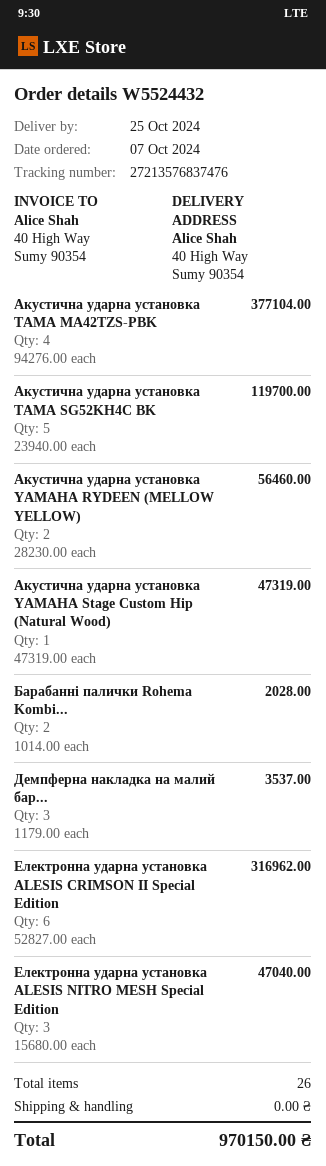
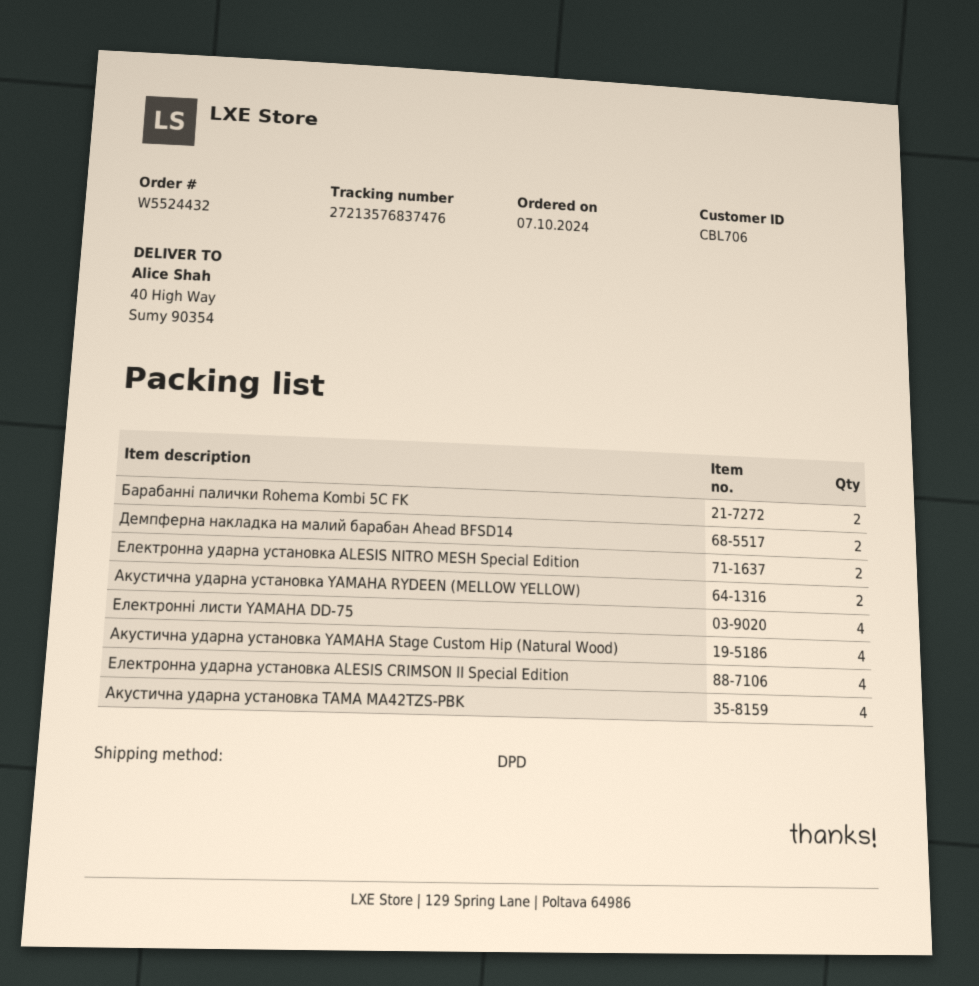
Акустична ударна установка TAMA SG52KH4C BK: 5 -> none
Акустична ударна установка YAMAHA Stage Custom Hip (Natural Wood): 1 -> 4
Демпферна накладка на малий бар...: 3 -> 2
Електронна ударна установка ALESIS CRIMSON II Special Edition: 6 -> 4
Електронна ударна установка ALESIS NITRO MESH Special Edition: 3 -> 2
Електронні листи YAMAHA DD-75: none -> 4

